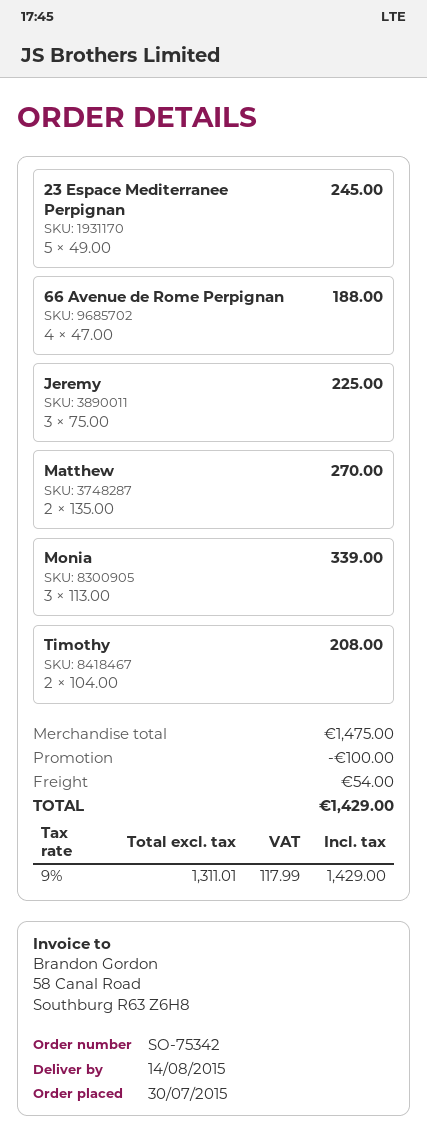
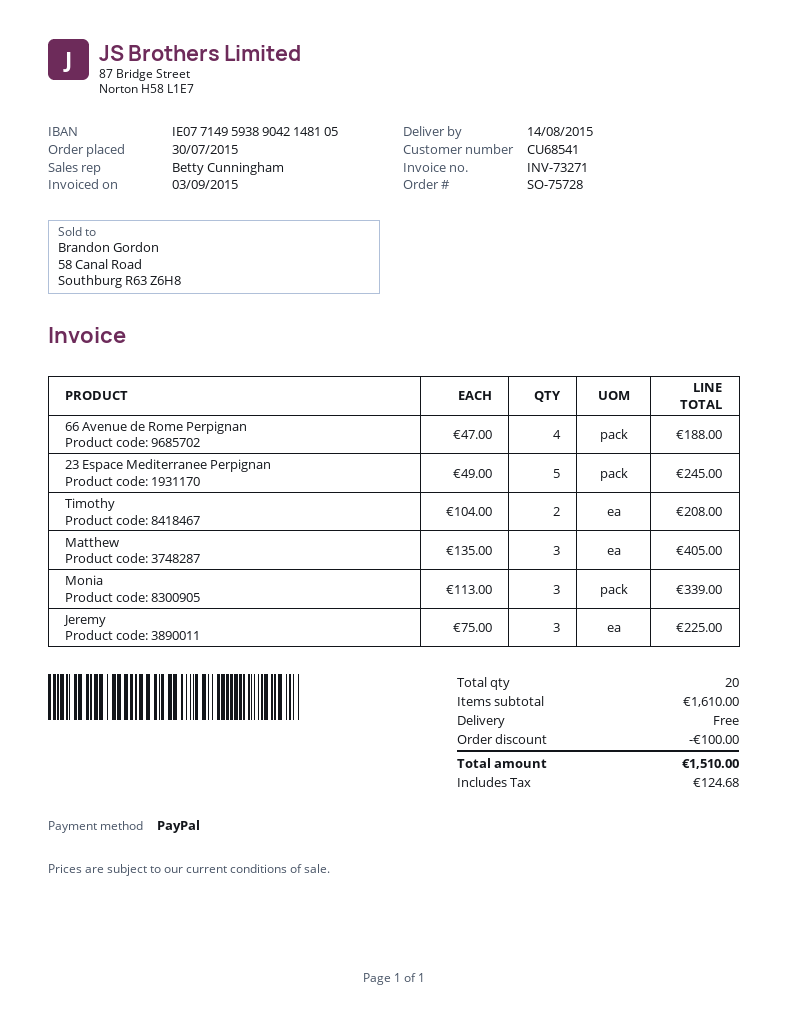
order number: SO-75342 -> SO-75728
Matthew: 2 x 135.00 = 270.00 -> 3 x 135.00 = 405.00
subtotal: 1475.00 -> 1610.00
shipping: 54.00 -> 0.00
tax: 117.99 -> 124.68
total: 1429.00 -> 1510.00

